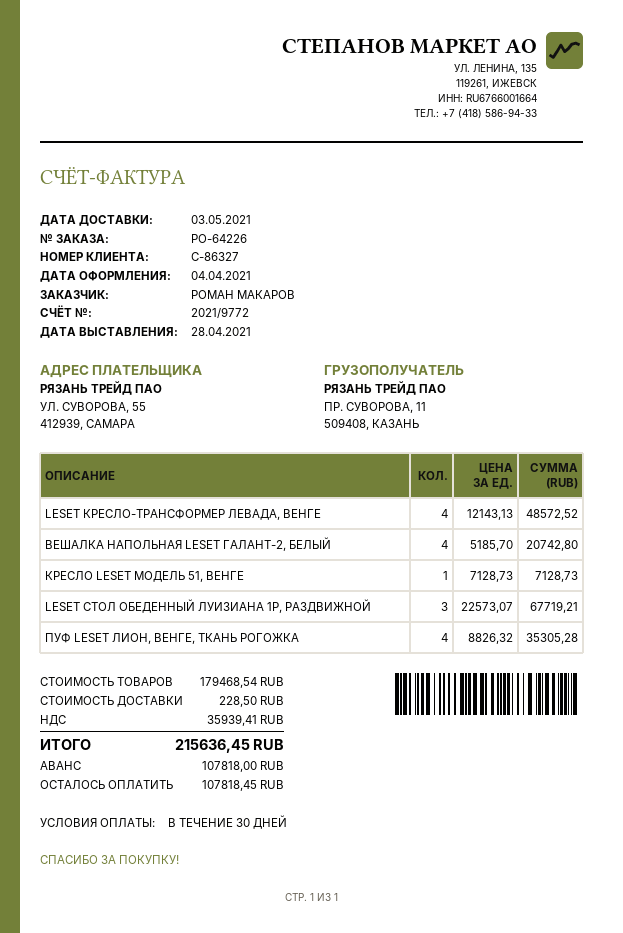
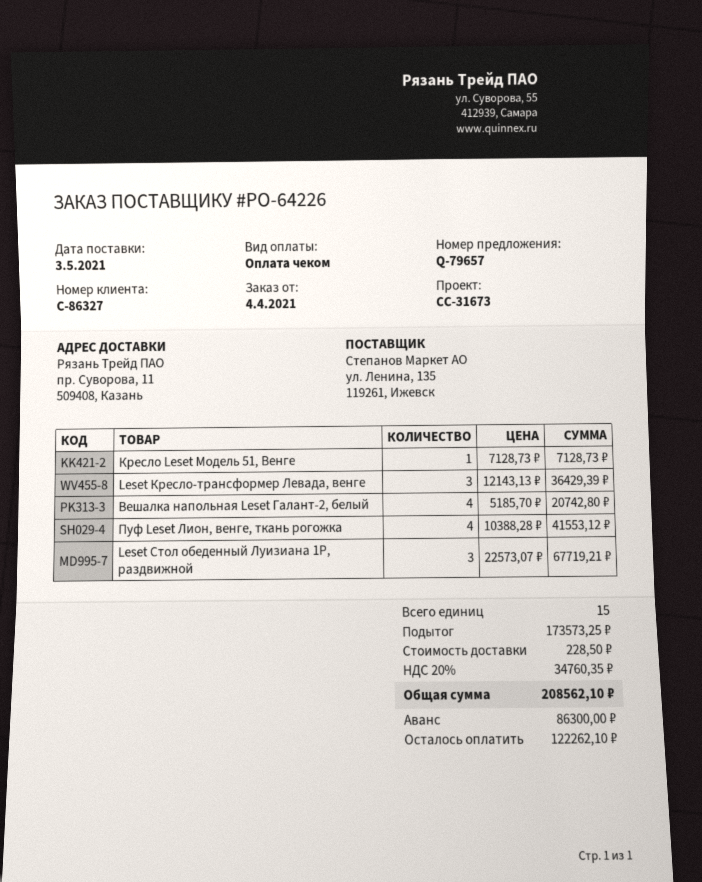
LESET КРЕСЛО-ТРАНСФОРМЕР ЛЕВАДА, ВЕНГЕ: 4 x 12143.13 = 48572.52 -> 3 x 12143.13 = 36429.39
ПУФ LESET ЛИОН, ВЕНГЕ, ТКАНЬ РОГОЖКА: 4 x 8826.32 = 35305.28 -> 4 x 10388.28 = 41553.12
subtotal: 179468.54 -> 173573.25
tax: 35939.41 -> 34760.35
total: 215636.45 -> 208562.10
deposit: 107818.00 -> 86300.00
balance: 107818.45 -> 122262.10

